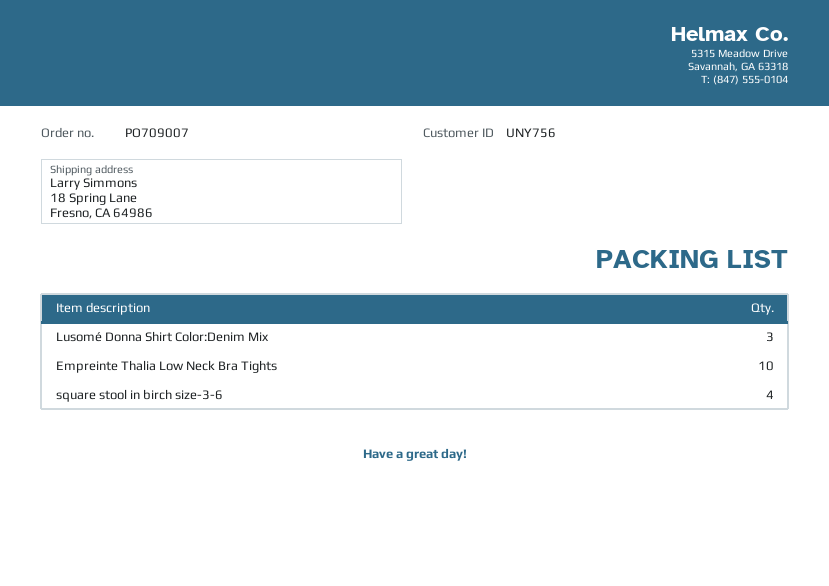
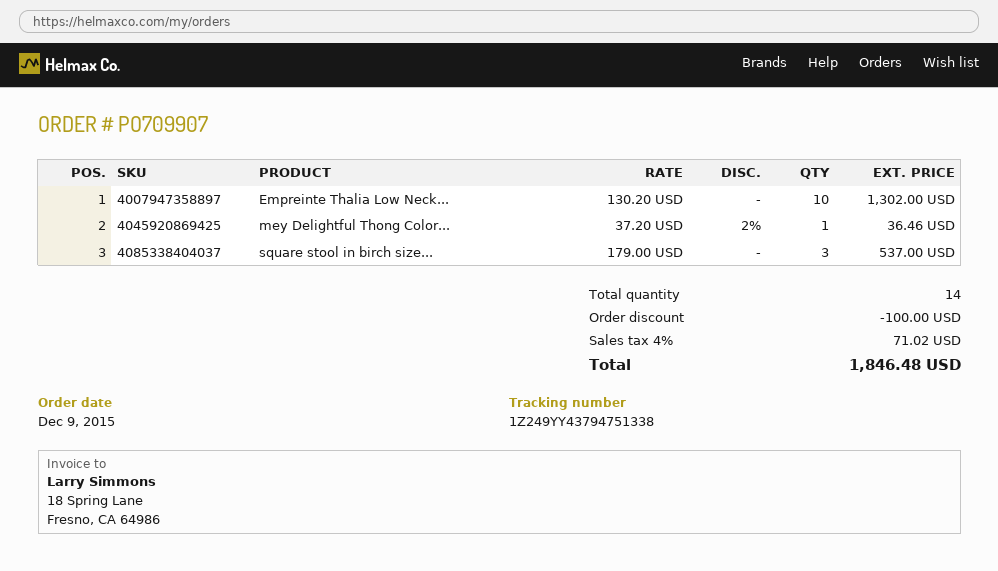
order number: PO709007 -> PO709907
Lusomé Donna Shirt Color:Denim Mix: 3 -> none
square stool in birch size-3-6: 4 -> 3
mey Delightful Thong Color...: none -> 1

